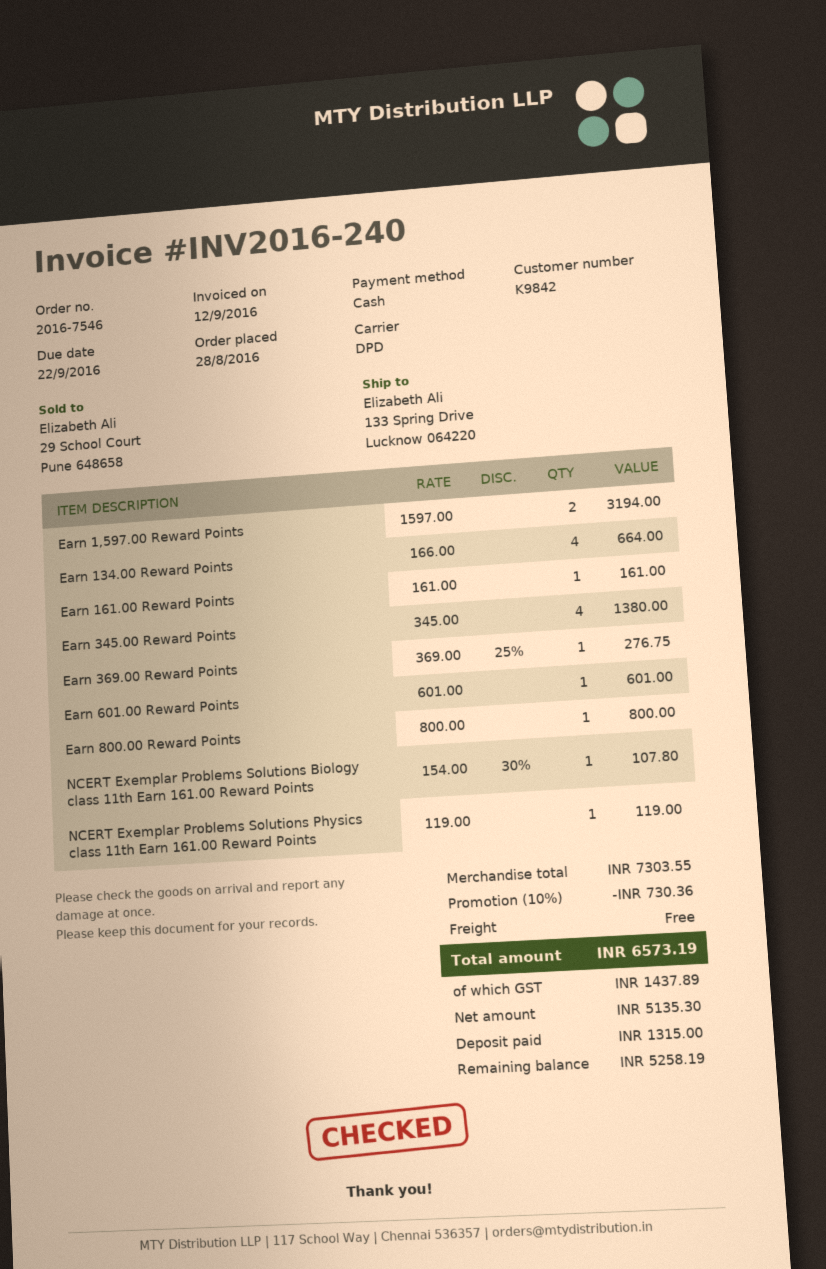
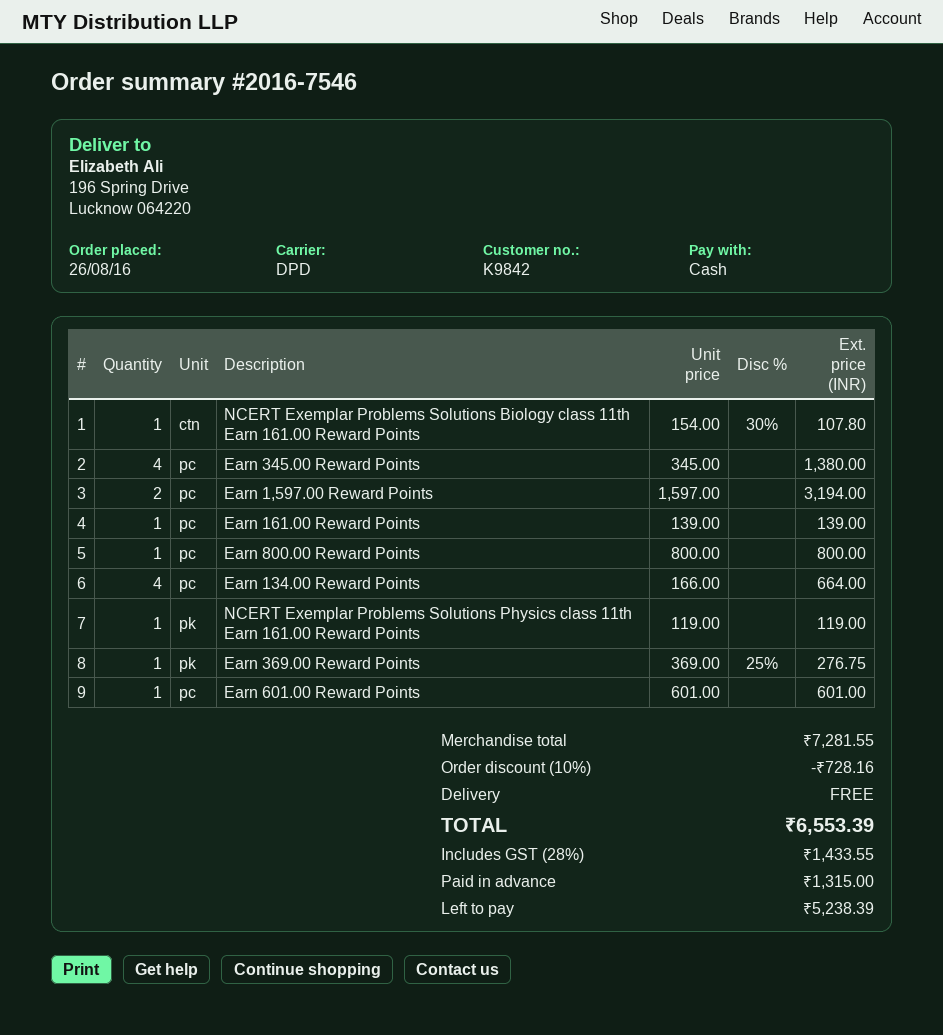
order date: 2016-08-28 -> 2016-08-26
ship to: 133 Spring Drive, Lucknow 064220 -> 196 Spring Drive, Lucknow 064220
Earn 161.00 Reward Points: 1 x 161.00 = 161.00 -> 1 x 139.00 = 139.00
subtotal: 7303.55 -> 7281.55
discount: 10% = 730.36 -> 10% = 728.16
tax: 1437.89 -> 1433.55
total: 6573.19 -> 6553.39
balance: 5258.19 -> 5238.39

